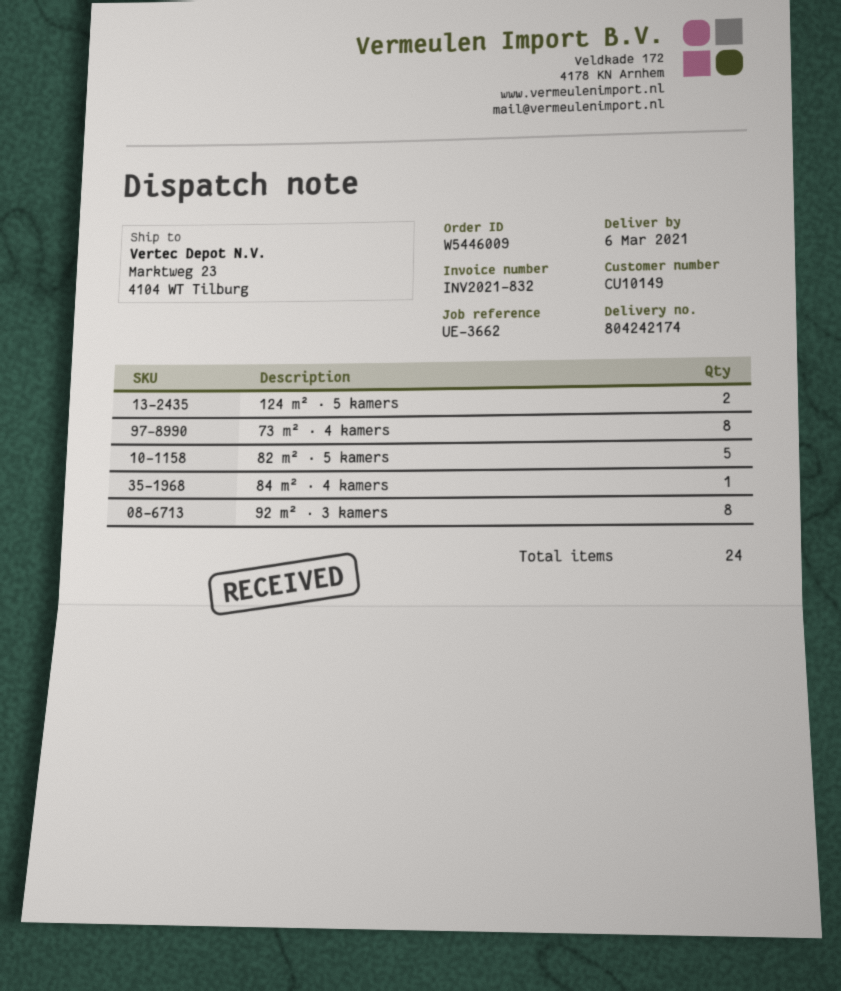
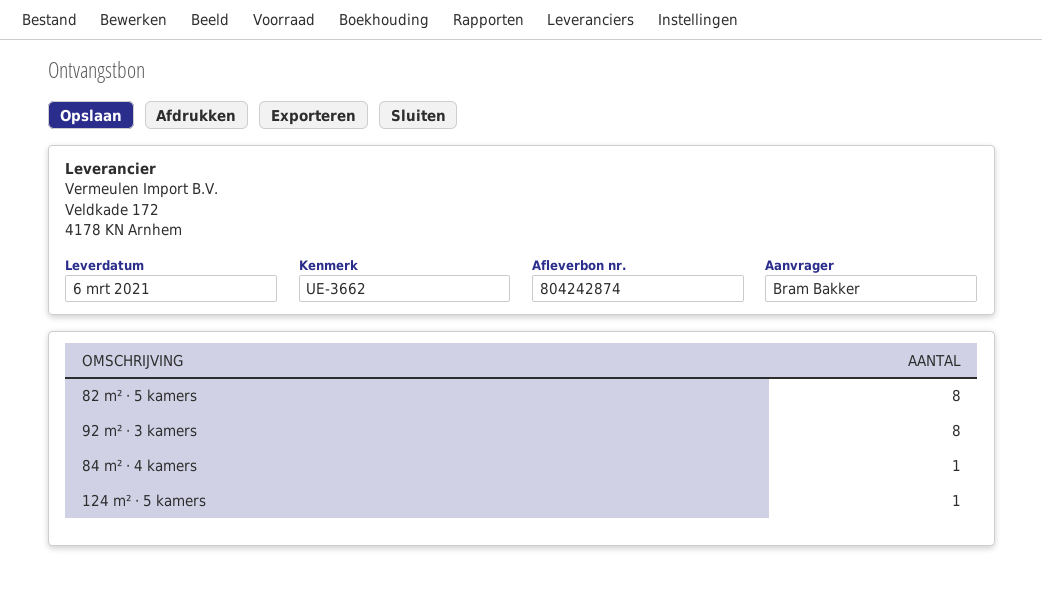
delivery note number: 804242174 -> 804242874
124 m² · 5 kamers: 2 -> 1
73 m² · 4 kamers: 8 -> none
82 m² · 5 kamers: 5 -> 8

